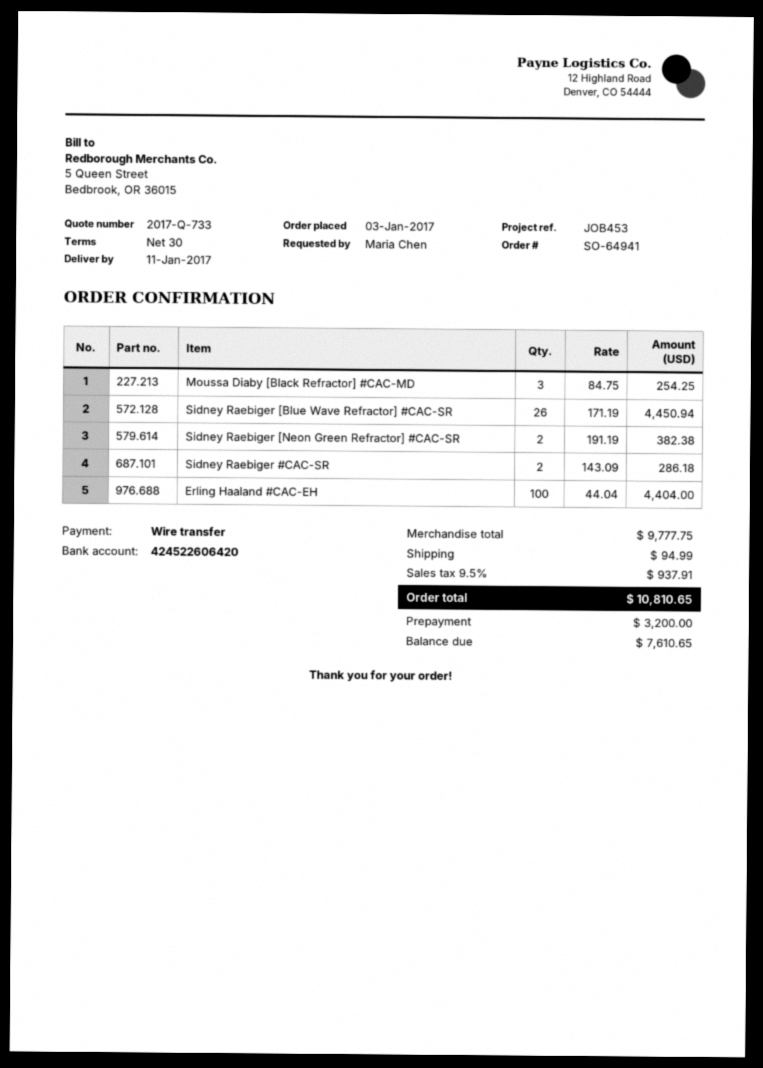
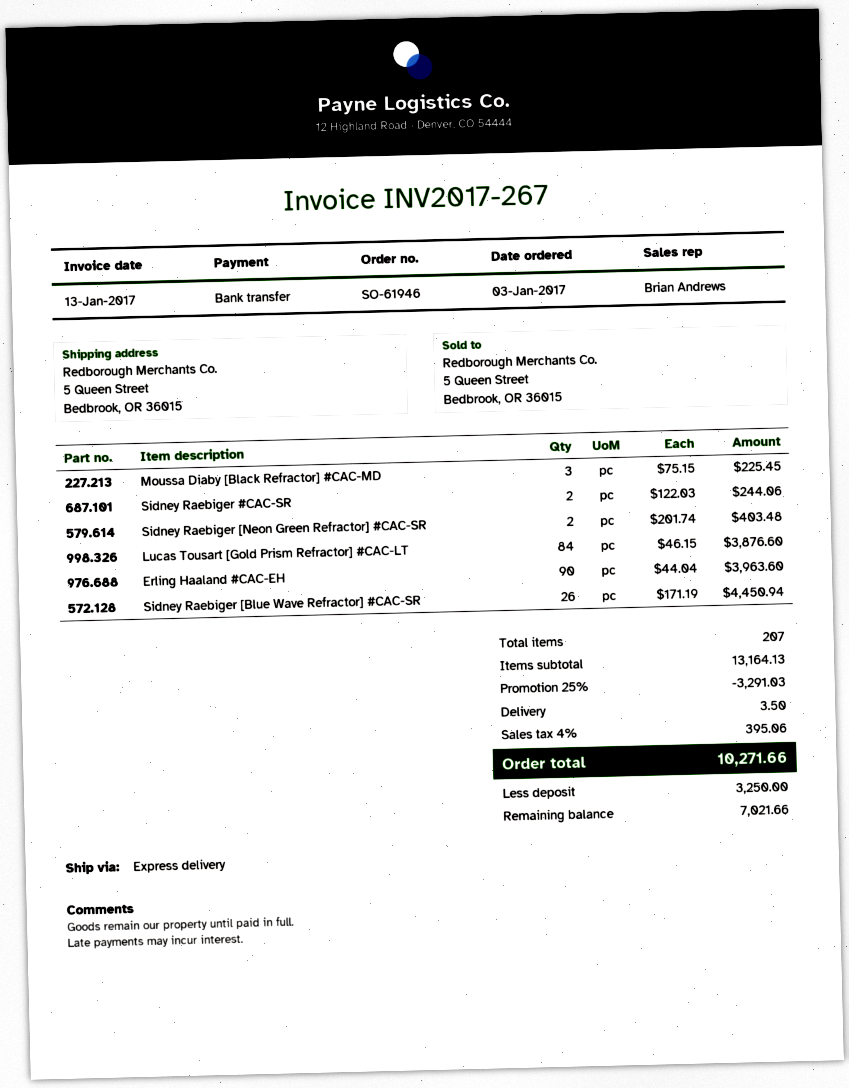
order number: SO-64941 -> SO-61946
Moussa Diaby [Black Refractor] #CAC-MD: 3 x 84.75 = 254.25 -> 3 x 75.15 = 225.45
Sidney Raebiger [Neon Green Refractor] #CAC-SR: 2 x 191.19 = 382.38 -> 2 x 201.74 = 403.48
Sidney Raebiger #CAC-SR: 2 x 143.09 = 286.18 -> 2 x 122.03 = 244.06
Erling Haaland #CAC-EH: 100 x 44.04 = 4404.00 -> 90 x 44.04 = 3963.60
Lucas Tousart [Gold Prism Refractor] #CAC-LT: none -> 84 x 46.15 = 3876.60
subtotal: 9777.75 -> 13164.13
discount: none -> 25% = 3291.03
shipping: 94.99 -> 3.50
tax: 9.5% = 937.91 -> 4% = 395.06
total: 10810.65 -> 10271.66
deposit: 3200.00 -> 3250.00
balance: 7610.65 -> 7021.66

